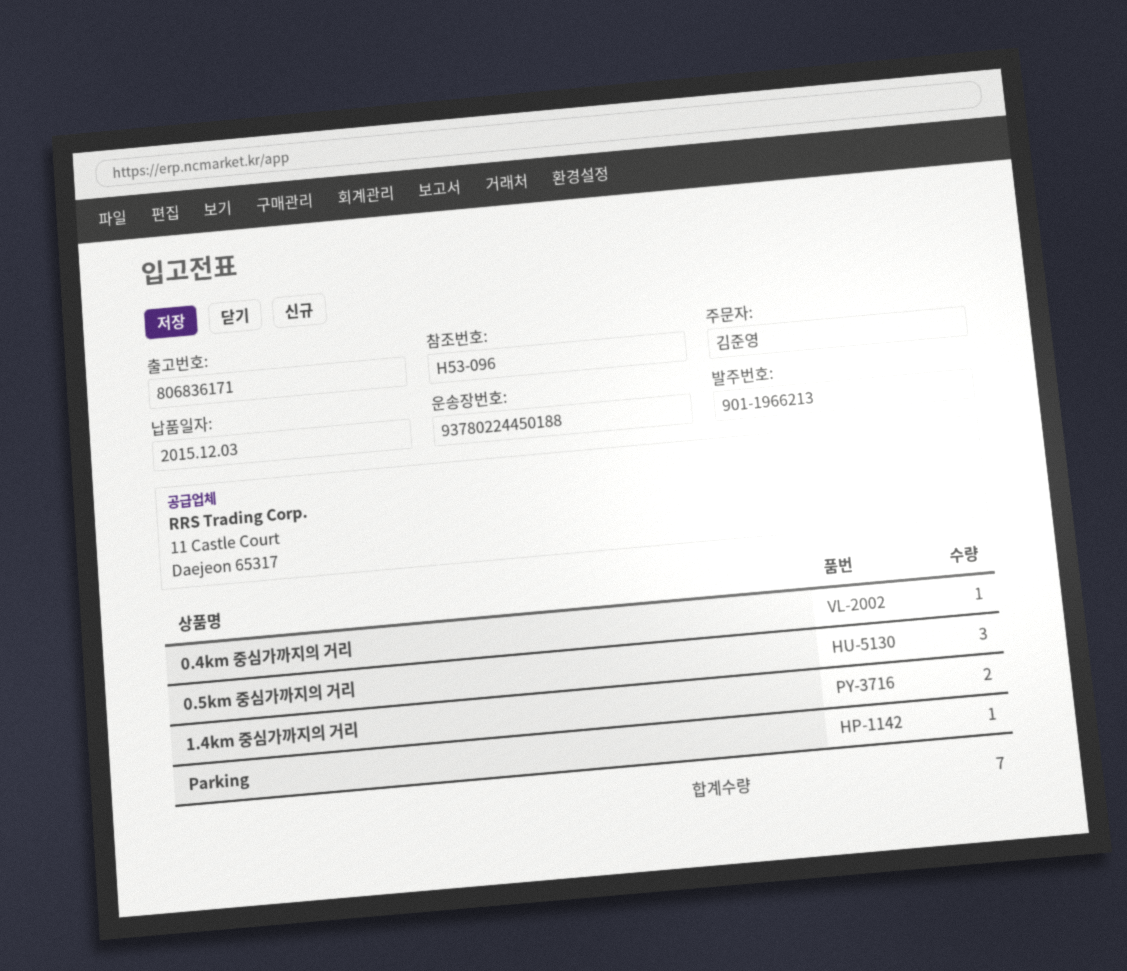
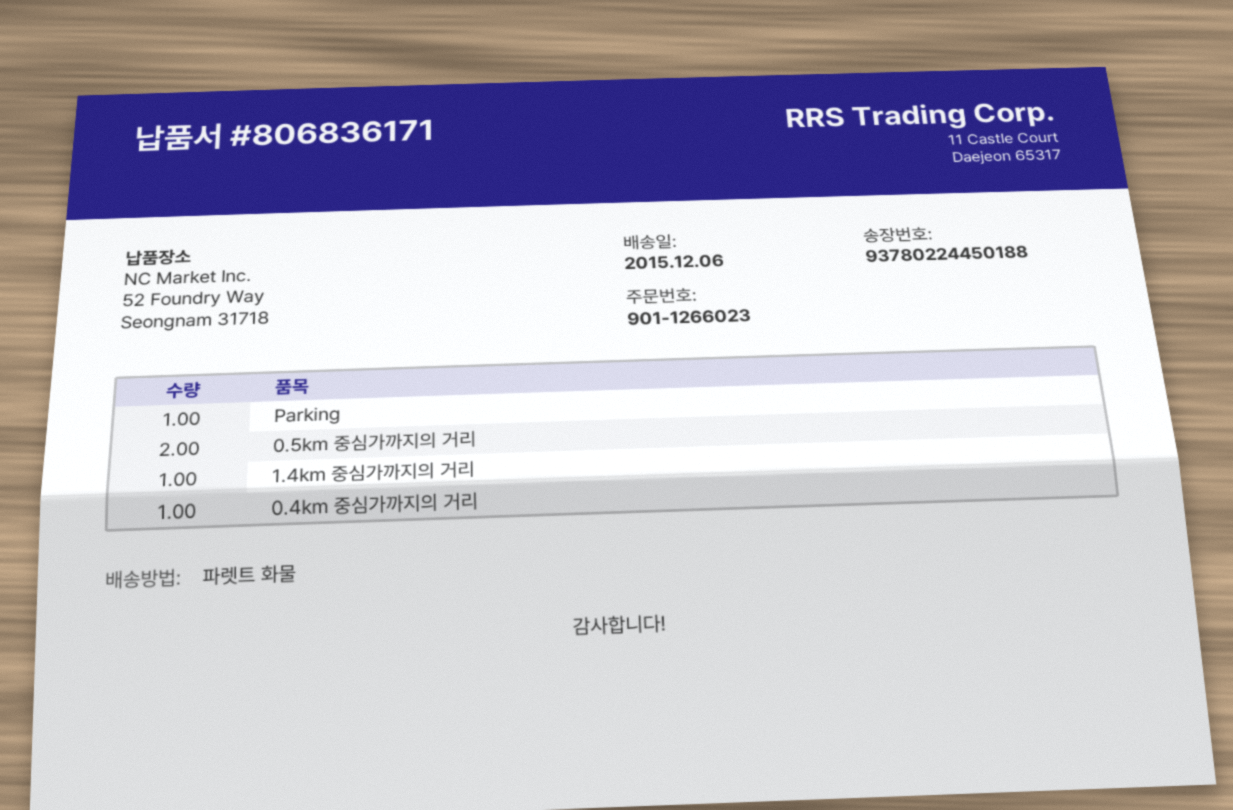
order number: 901-1966213 -> 901-1266023
delivery date: 2015-12-03 -> 2015-12-06
0.5km 중심가까지의 거리: 3 -> 2
1.4km 중심가까지의 거리: 2 -> 1

